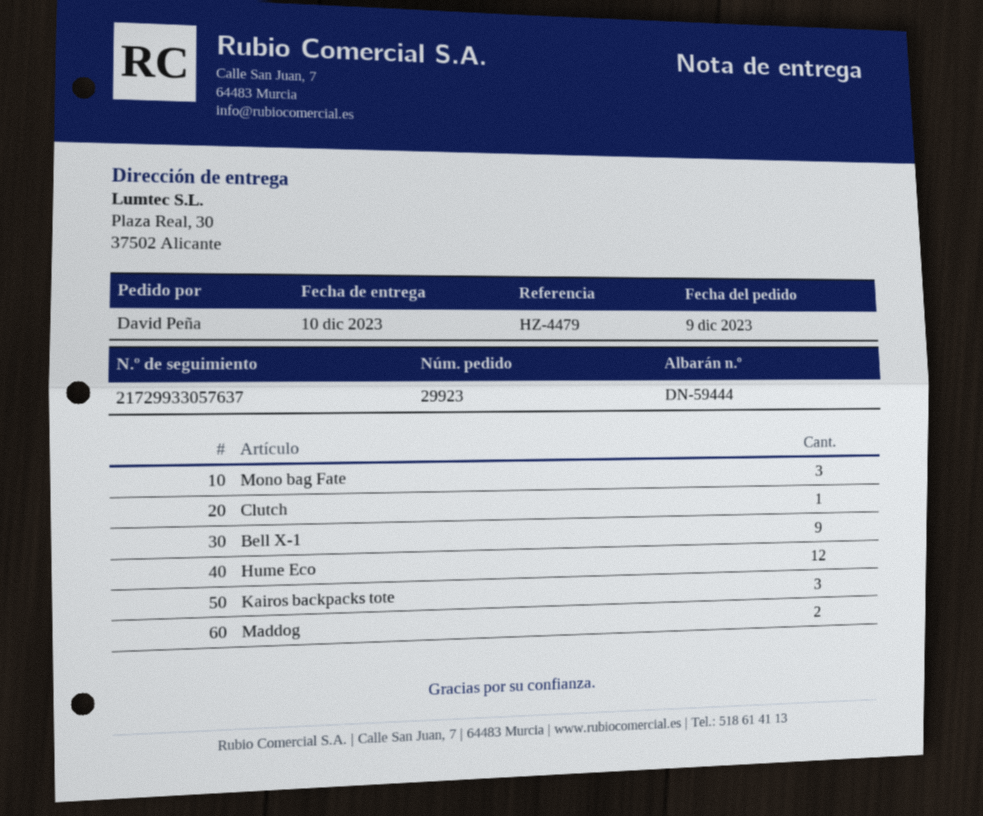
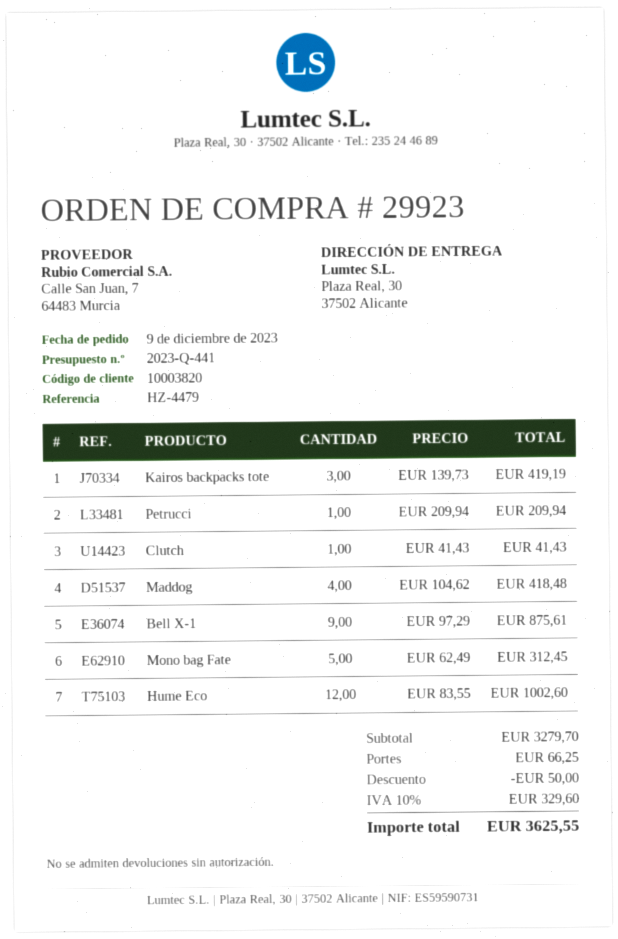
Mono bag Fate: 3 -> 5
Maddog: 2 -> 4
Petrucci: none -> 1

